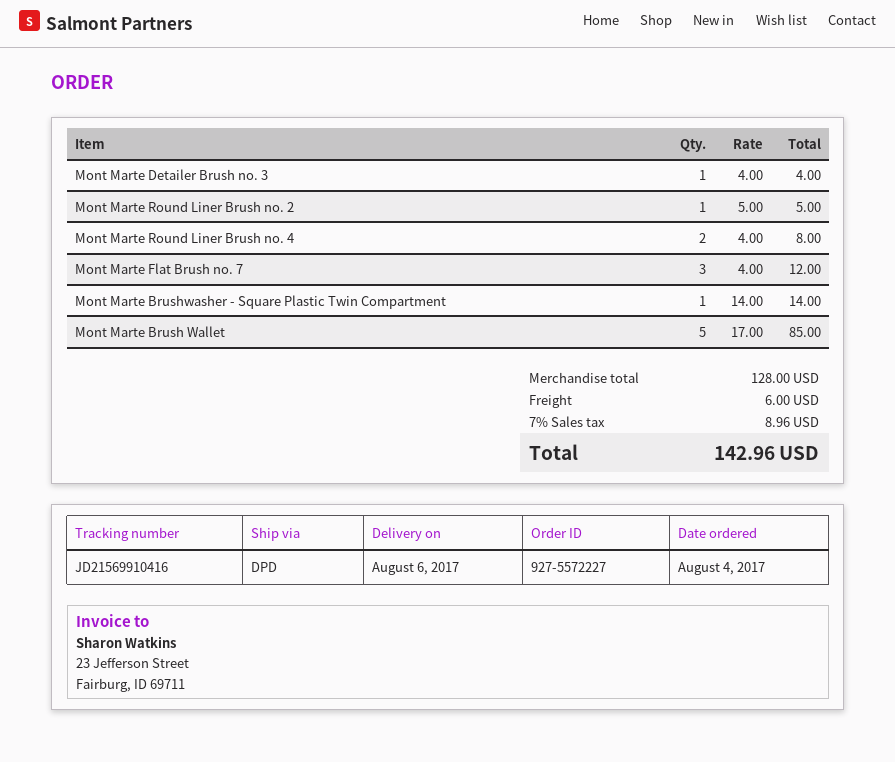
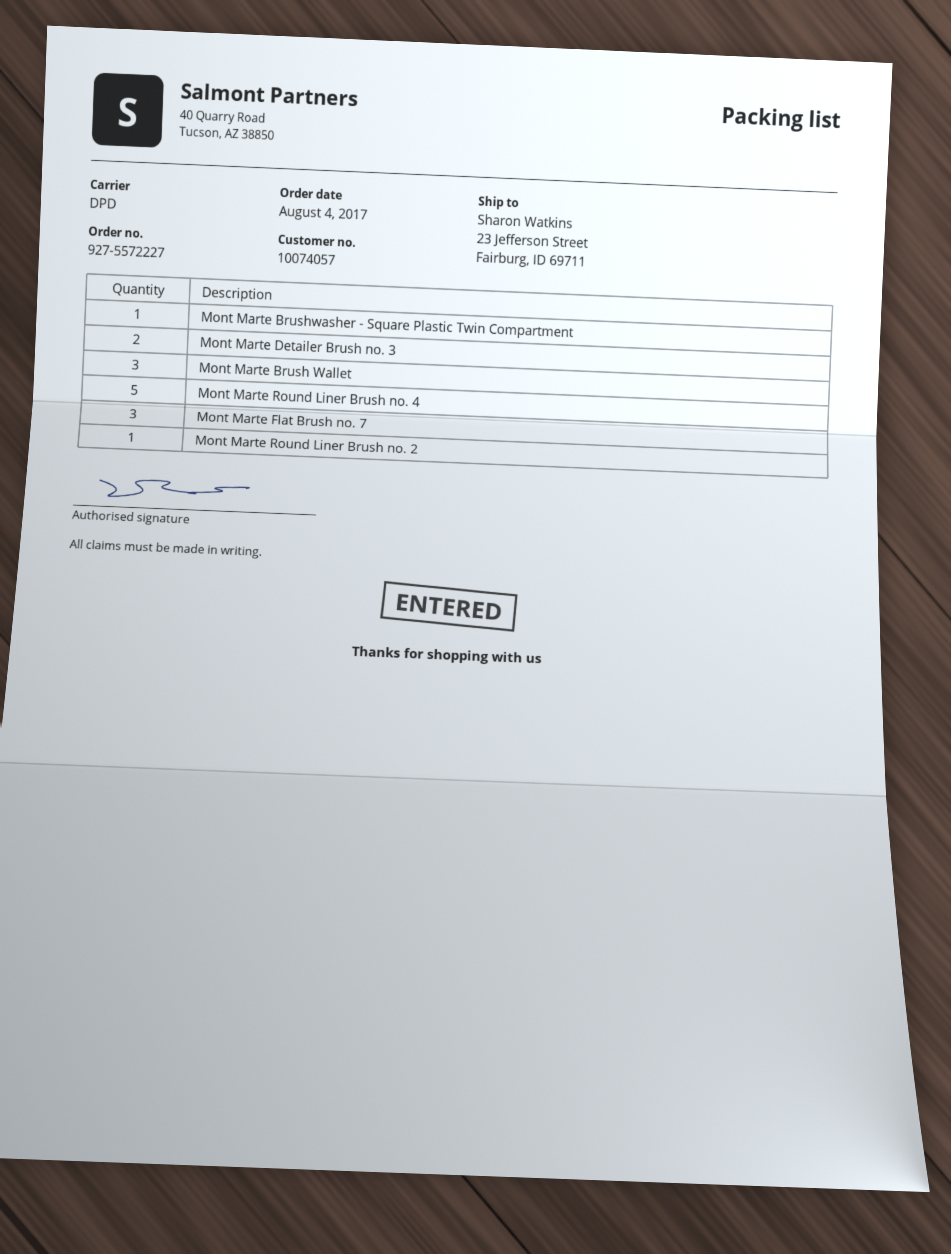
Mont Marte Detailer Brush no. 3: 1 -> 2
Mont Marte Round Liner Brush no. 4: 2 -> 5
Mont Marte Brush Wallet: 5 -> 3

